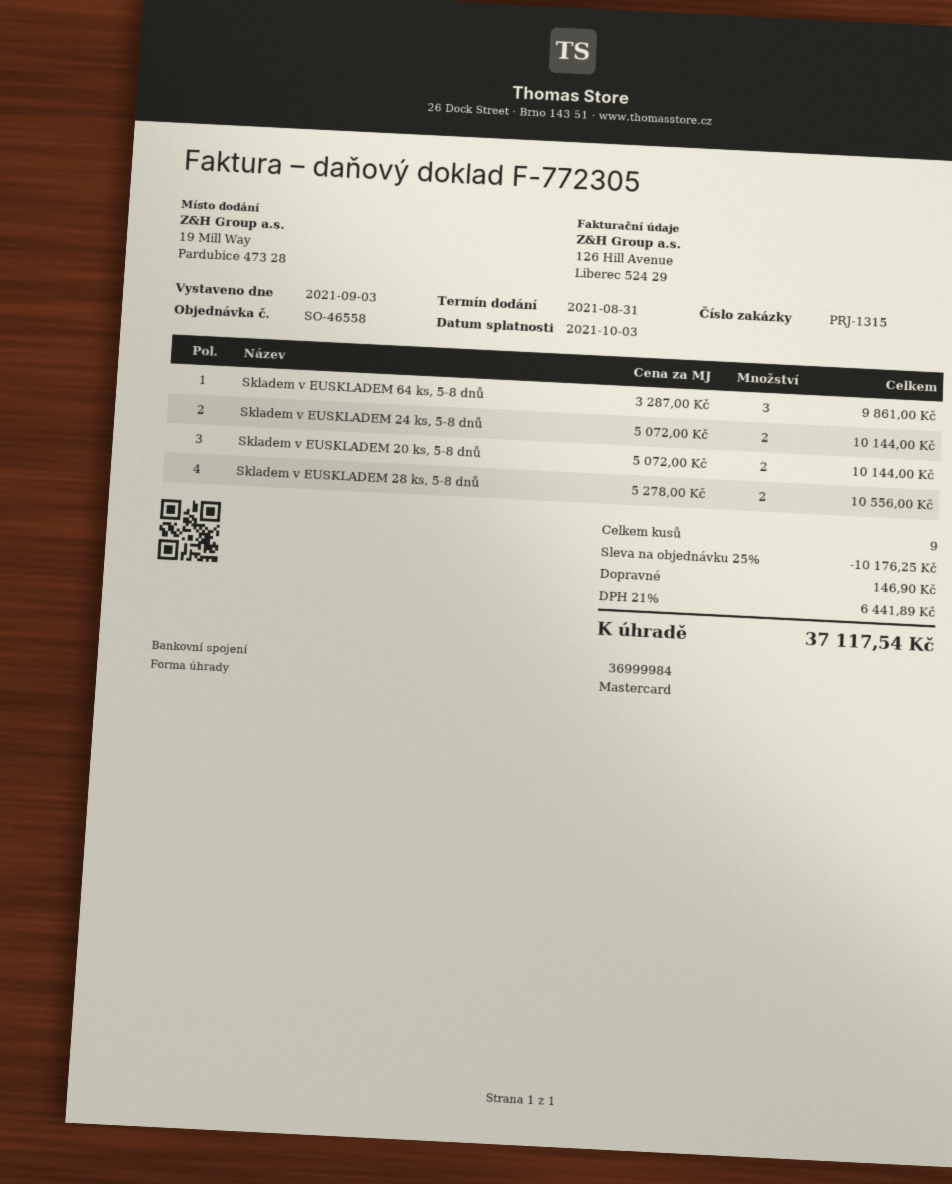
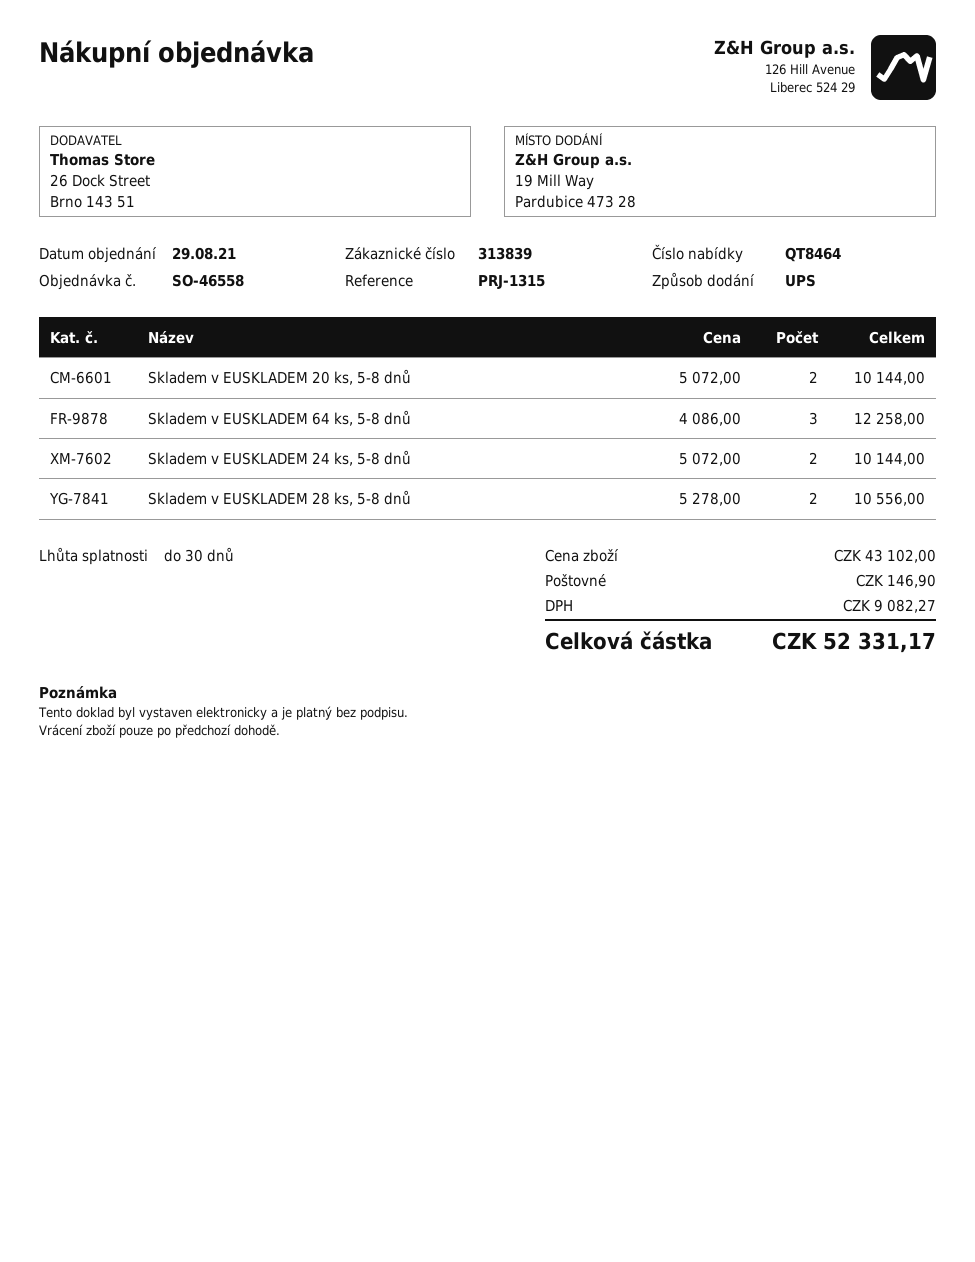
Skladem v EUSKLADEM 64 ks, 5-8 dnů: 3 x 3287.00 = 9861.00 -> 3 x 4086.00 = 12258.00
discount: 25% = 10176.25 -> none
tax: 6441.89 -> 9082.27
total: 37117.54 -> 52331.17

